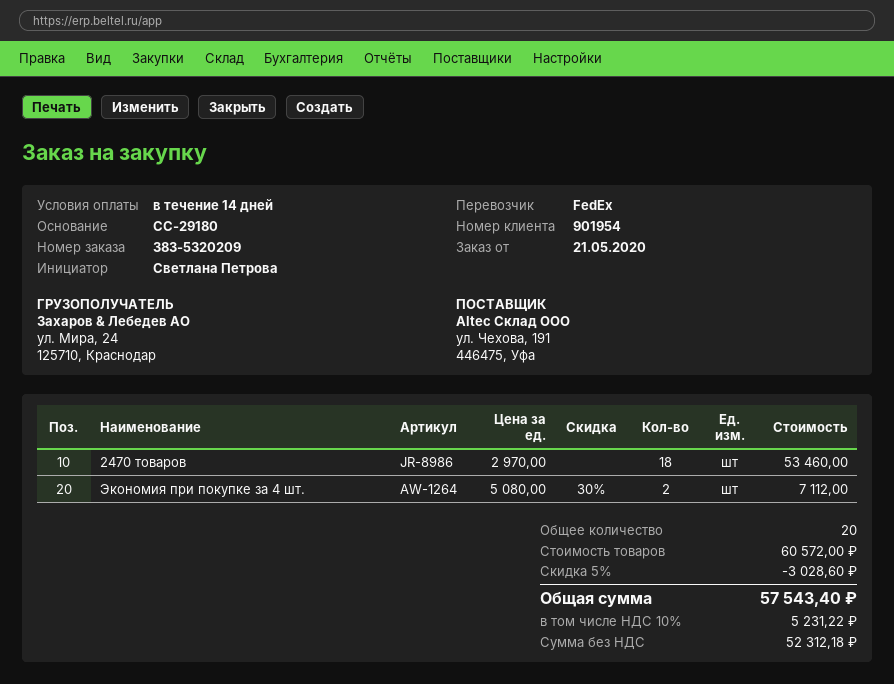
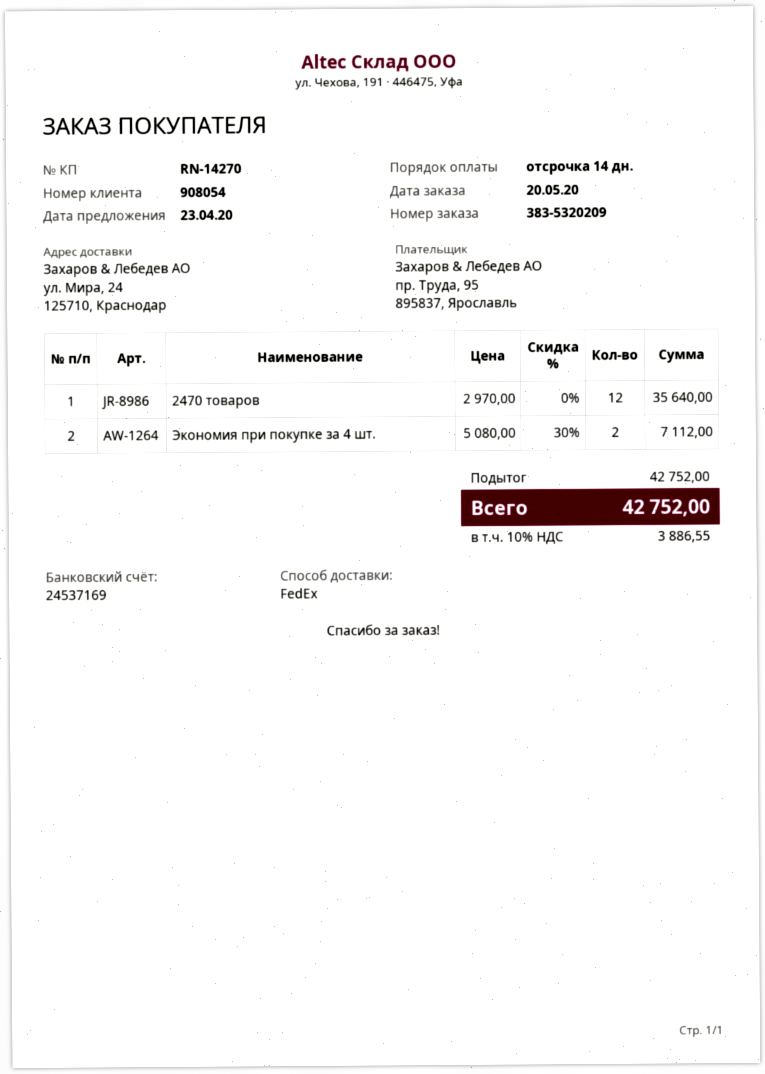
order date: 2020-05-21 -> 2020-05-20
customer number: 901954 -> 908054
2470 товаров: 18 x 2970.00 = 53460.00 -> 12 x 2970.00 = 35640.00
subtotal: 60572.00 -> 42752.00
discount: 5% = 3028.60 -> none
tax: 10% = 5231.22 -> 10% = 3886.55
total: 57543.40 -> 42752.00

